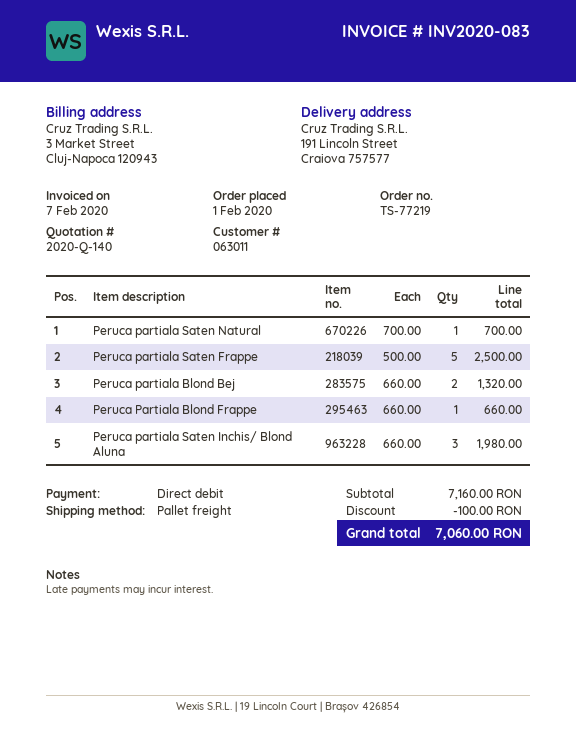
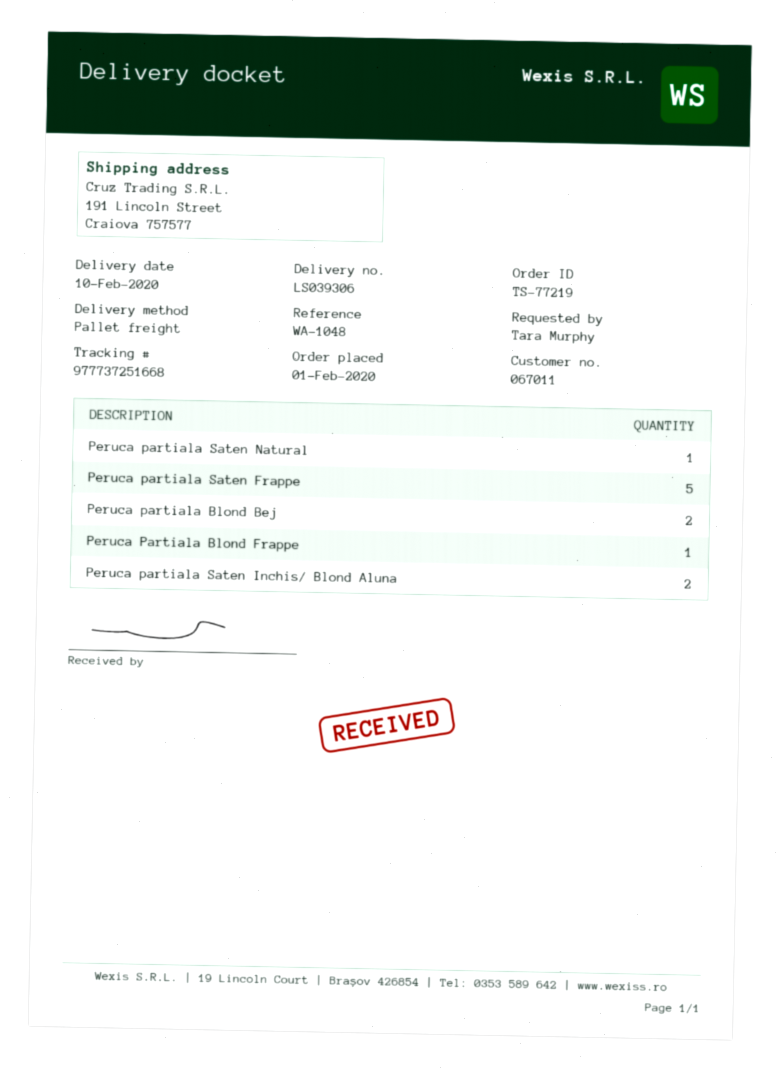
customer number: 063011 -> 067011
Peruca partiala Saten Inchis/ Blond Aluna: 3 -> 2

